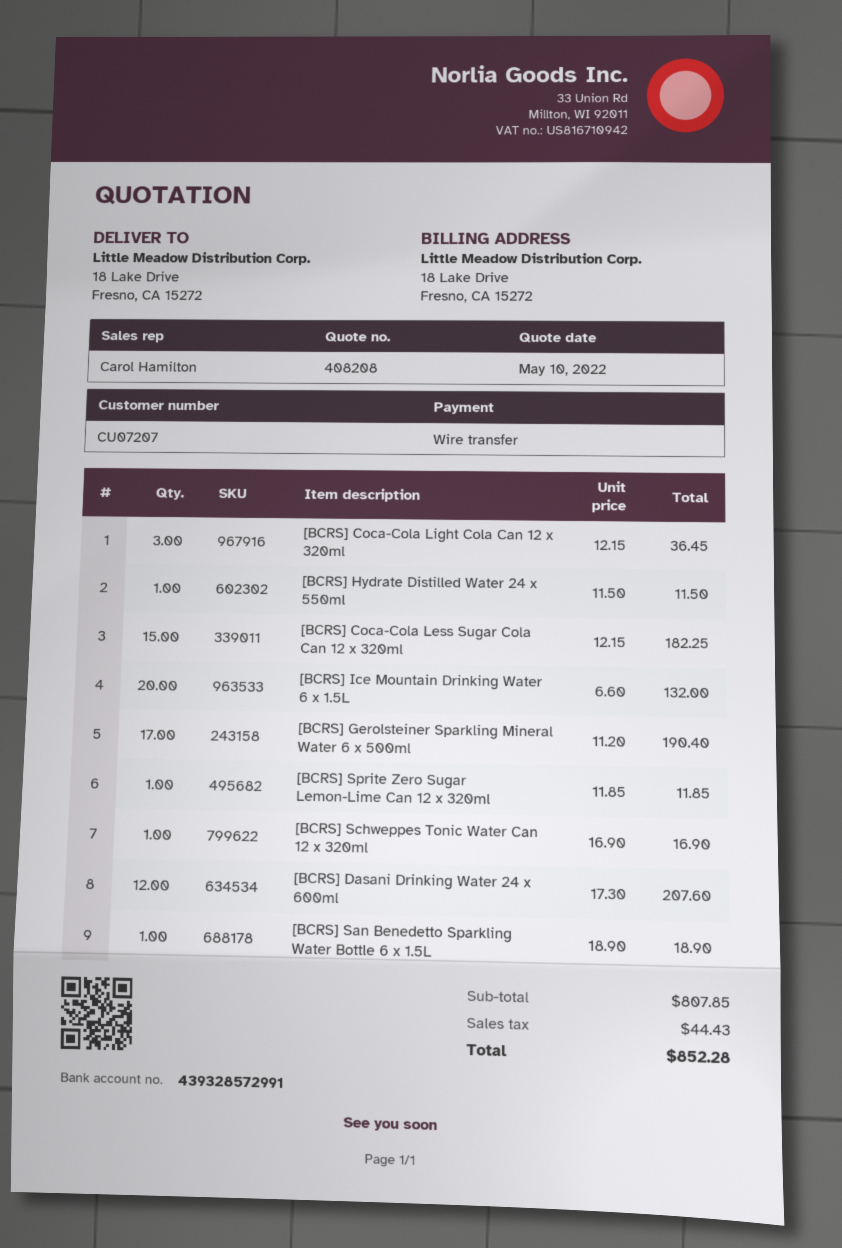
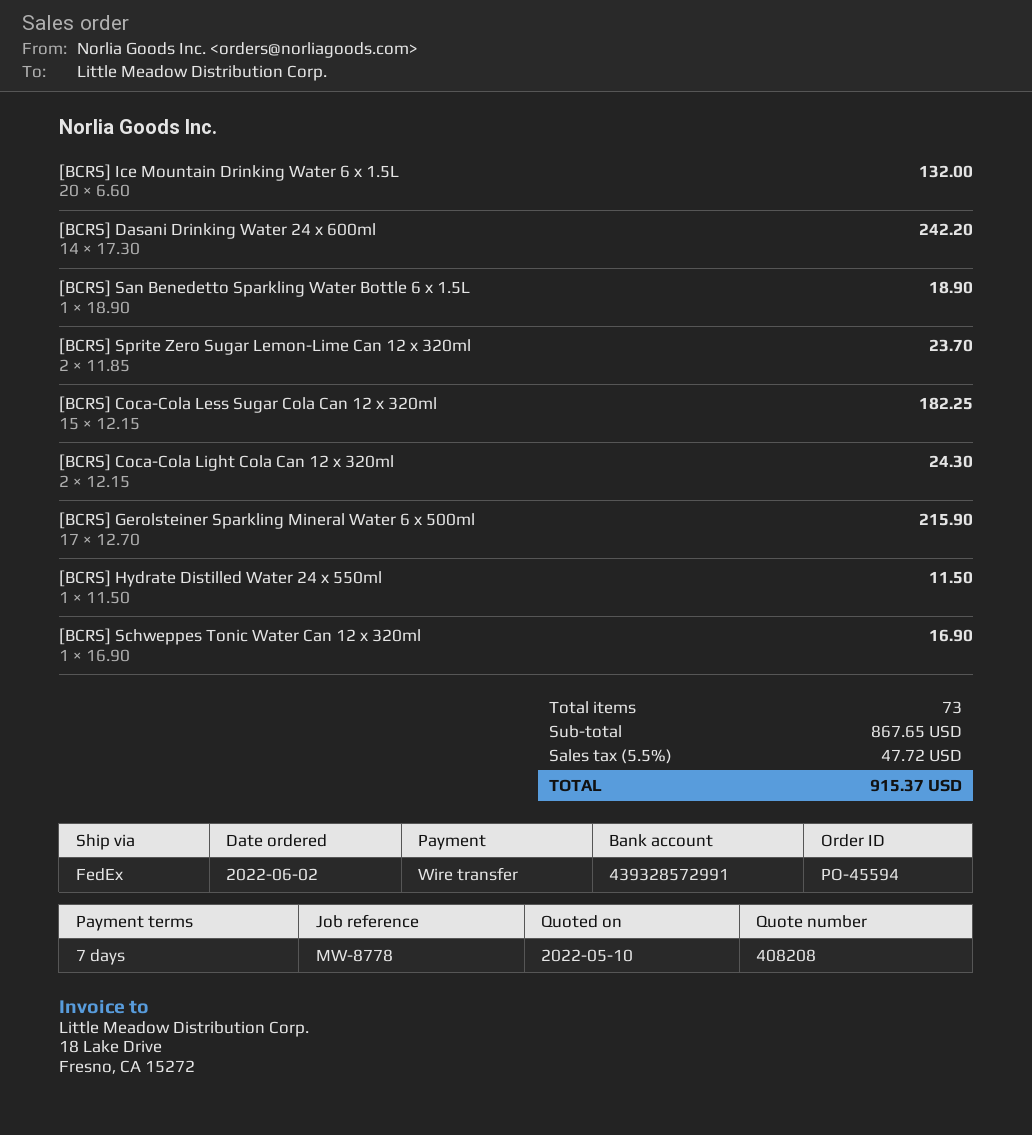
[BCRS] Coca-Cola Light Cola Can 12 x 320ml: 3 x 12.15 = 36.45 -> 2 x 12.15 = 24.30
[BCRS] Gerolsteiner Sparkling Mineral Water 6 x 500ml: 17 x 11.20 = 190.40 -> 17 x 12.70 = 215.90
[BCRS] Sprite Zero Sugar Lemon-Lime Can 12 x 320ml: 1 x 11.85 = 11.85 -> 2 x 11.85 = 23.70
[BCRS] Dasani Drinking Water 24 x 600ml: 12 x 17.30 = 207.60 -> 14 x 17.30 = 242.20
subtotal: 807.85 -> 867.65
tax: 44.43 -> 47.72
total: 852.28 -> 915.37

